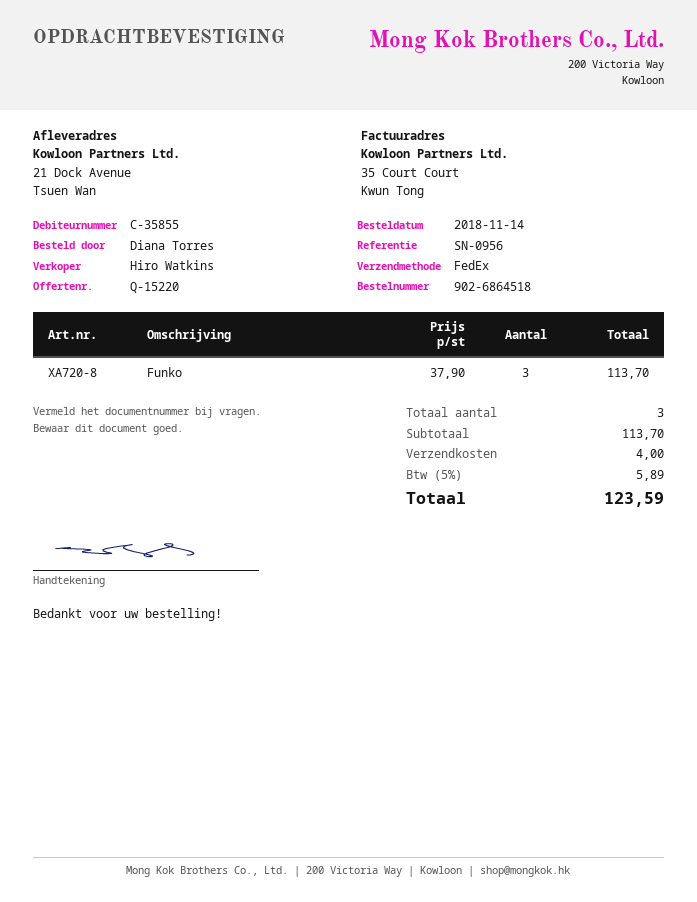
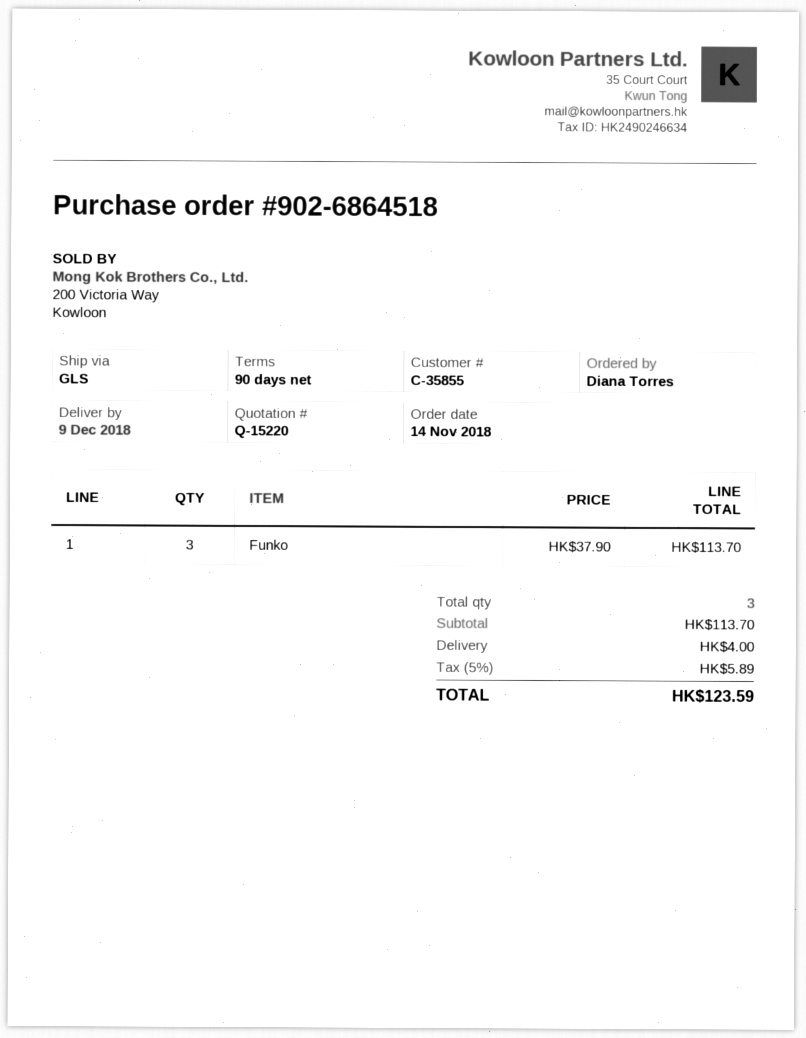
shipping method: FedEx -> GLS

